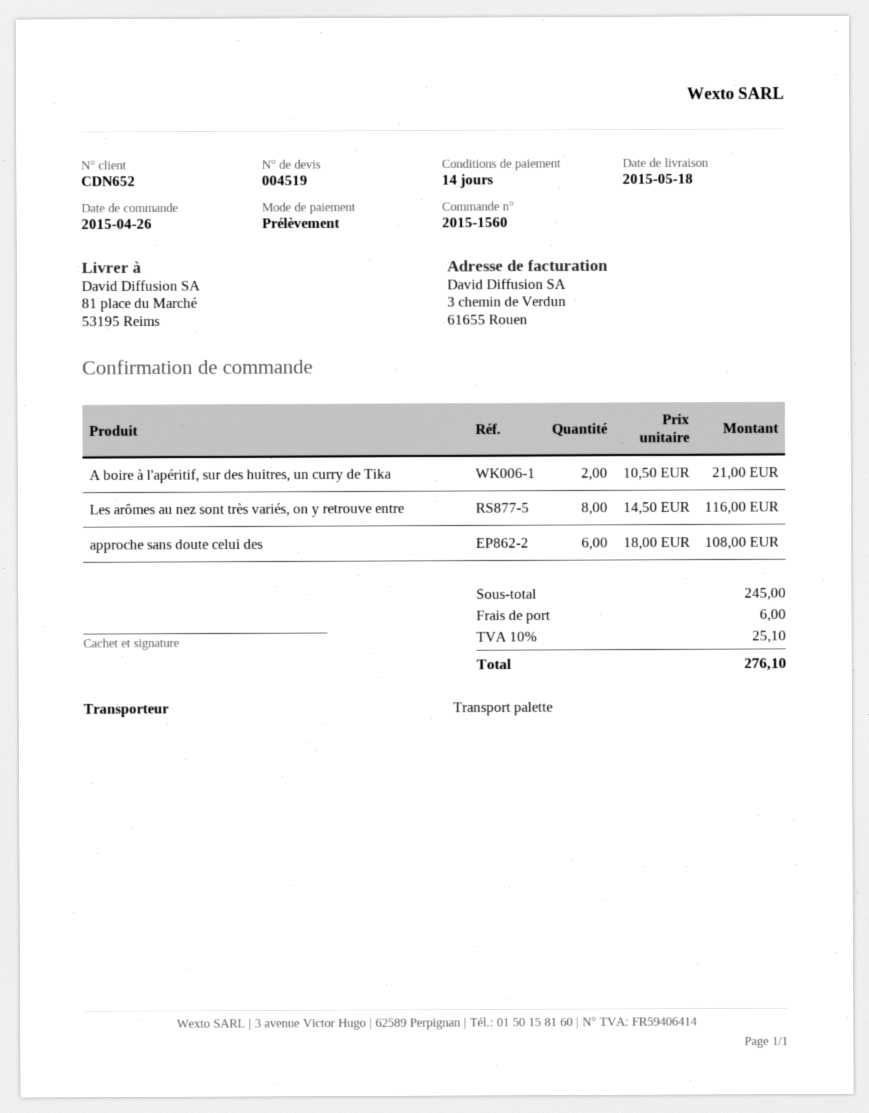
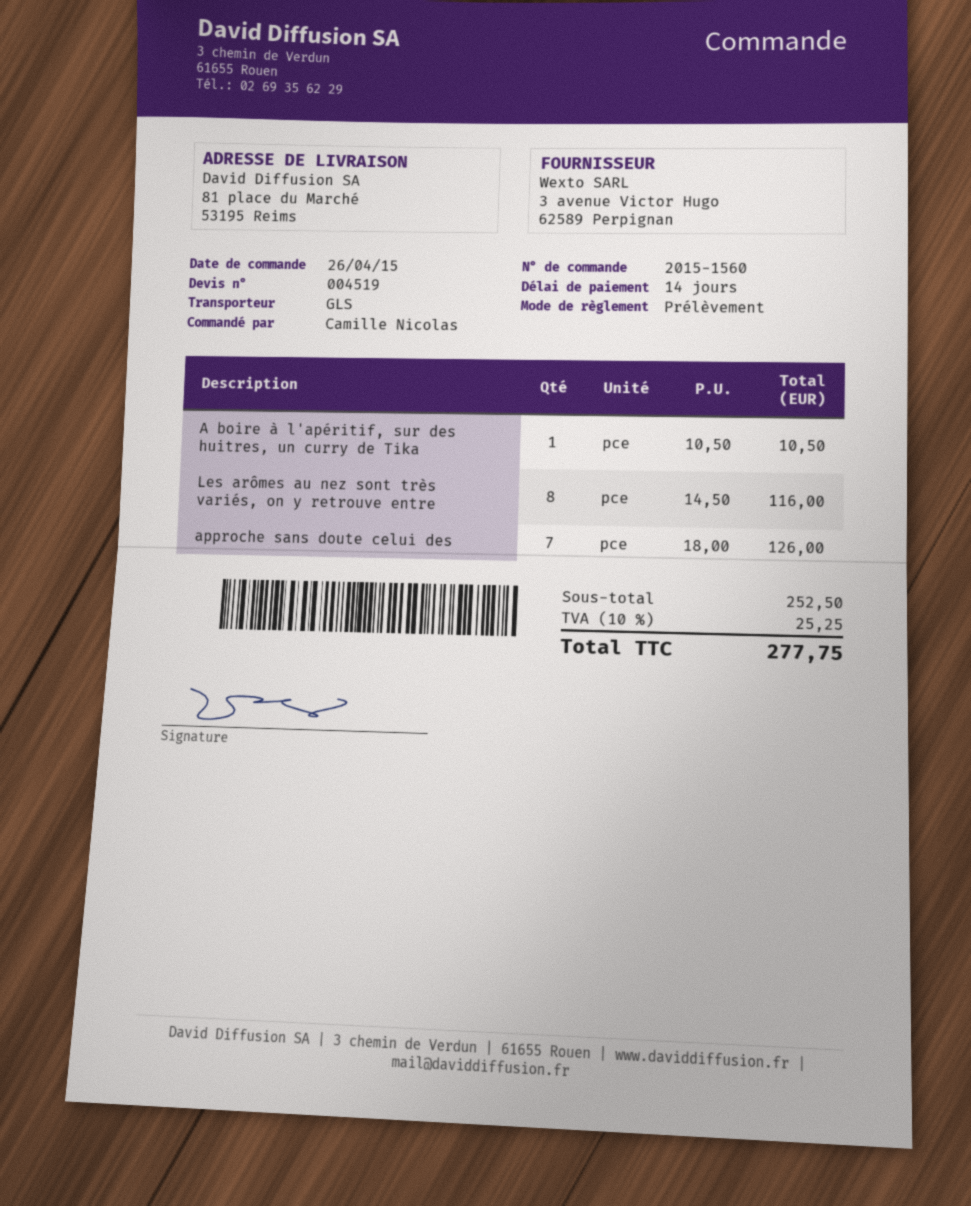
shipping method: pallet freight -> GLS
A boire à l'apéritif, sur des huitres, un curry de Tika: 2 x 10.50 = 21.00 -> 1 x 10.50 = 10.50
approche sans doute celui des: 6 x 18.00 = 108.00 -> 7 x 18.00 = 126.00
subtotal: 245.00 -> 252.50
shipping: 6.00 -> none
tax: 10% = 25.10 -> 10% = 25.25
total: 276.10 -> 277.75

